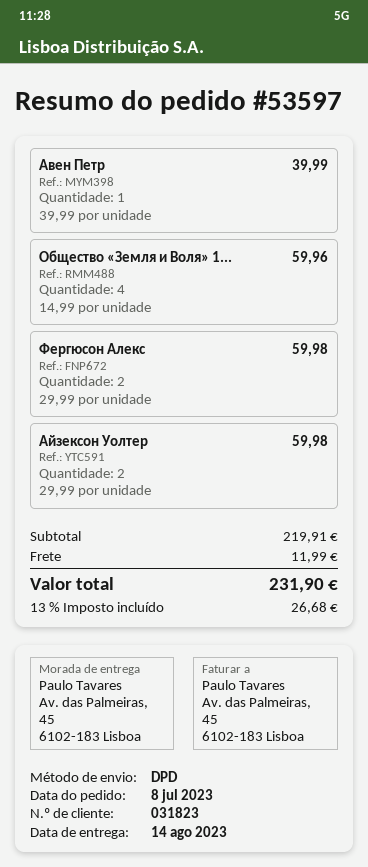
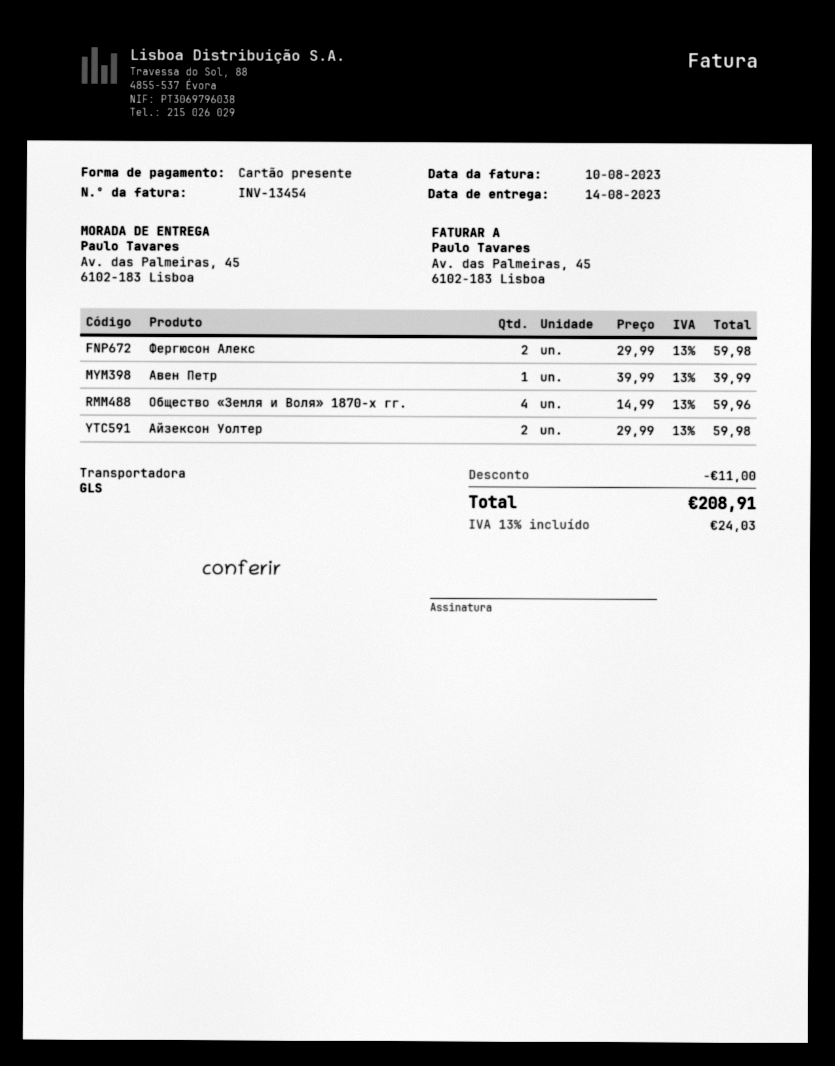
shipping method: DPD -> GLS
discount: none -> 11.00
shipping: 11.99 -> none
tax: 13% = 26.68 -> 13% = 24.03
total: 231.90 -> 208.91

